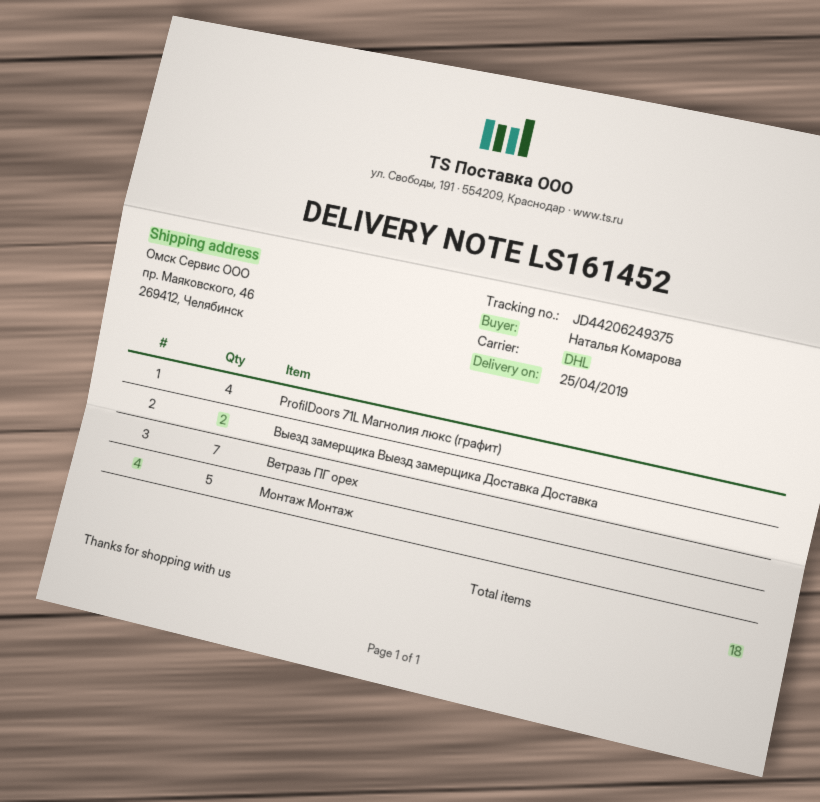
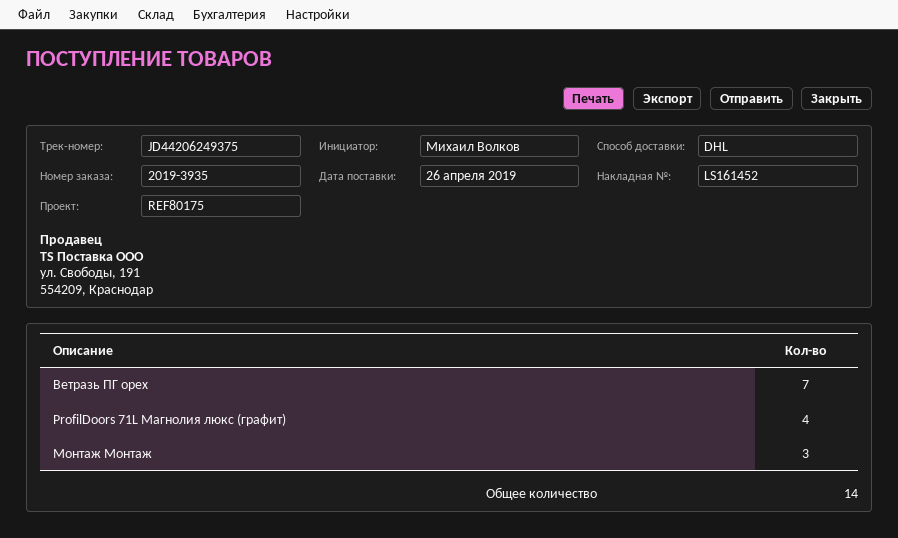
delivery date: 2019-04-25 -> 2019-04-26
ordered by: Наталья Комарова -> Михаил Волков
Выезд замерщика Выезд замерщика Доставка Доставка: 2 -> none
Монтаж Монтаж: 5 -> 3
total quantity: 18 -> 14

